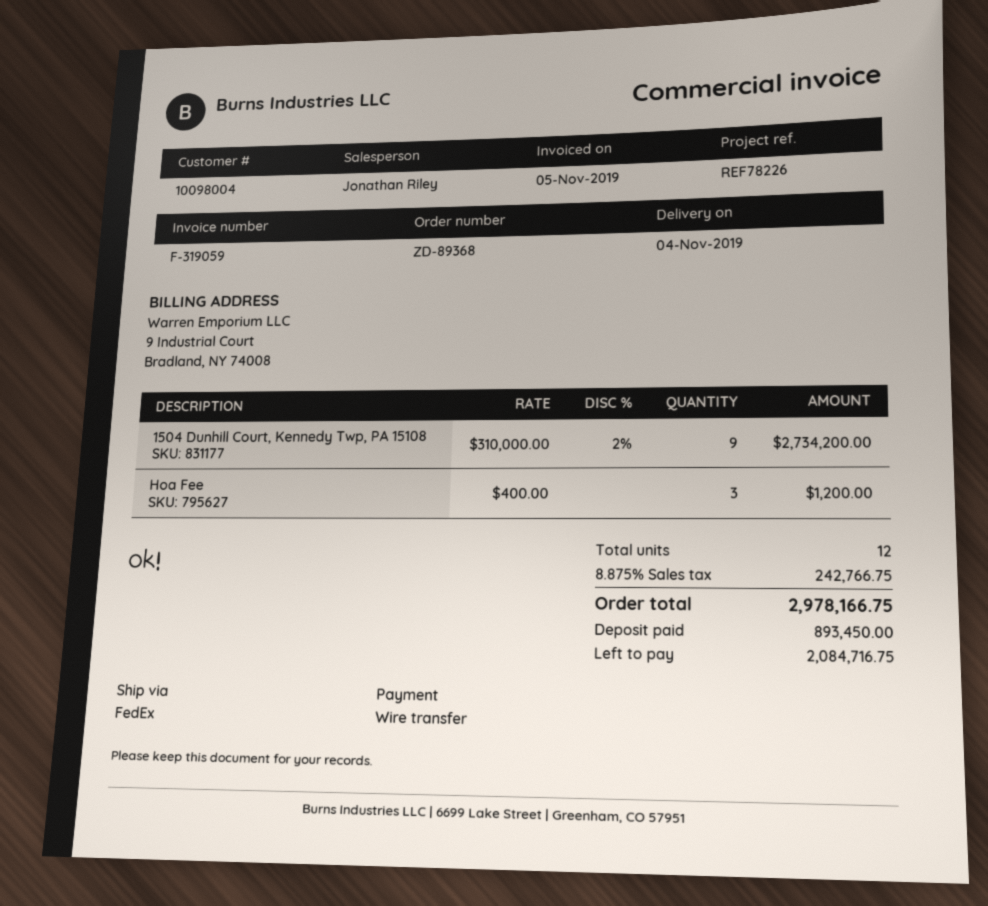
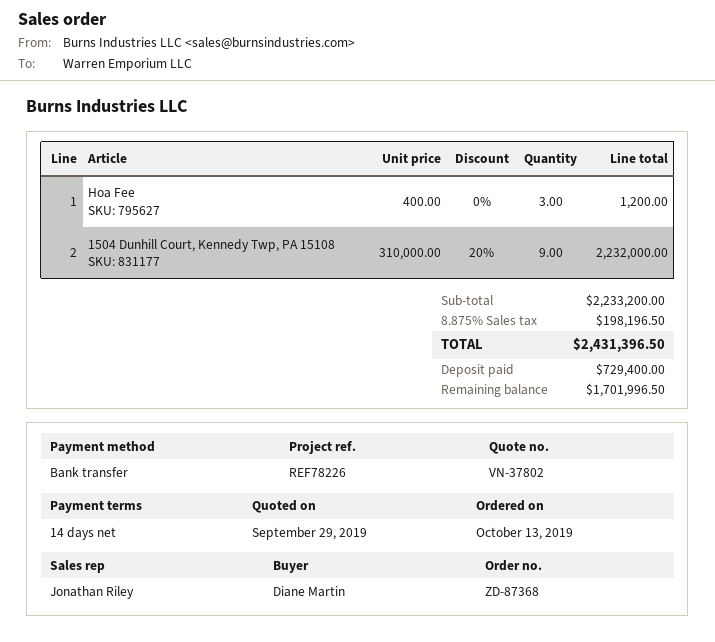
order number: ZD-89368 -> ZD-87368
1504 Dunhill Court, Kennedy Twp, PA 15108: 9 x 310000.00 - 2% = 2734200.00 -> 9 x 310000.00 - 20% = 2232000.00
tax: 8.875% = 242766.75 -> 8.875% = 198196.50
total: 2978166.75 -> 2431396.50
deposit: 893450.00 -> 729400.00
balance: 2084716.75 -> 1701996.50

